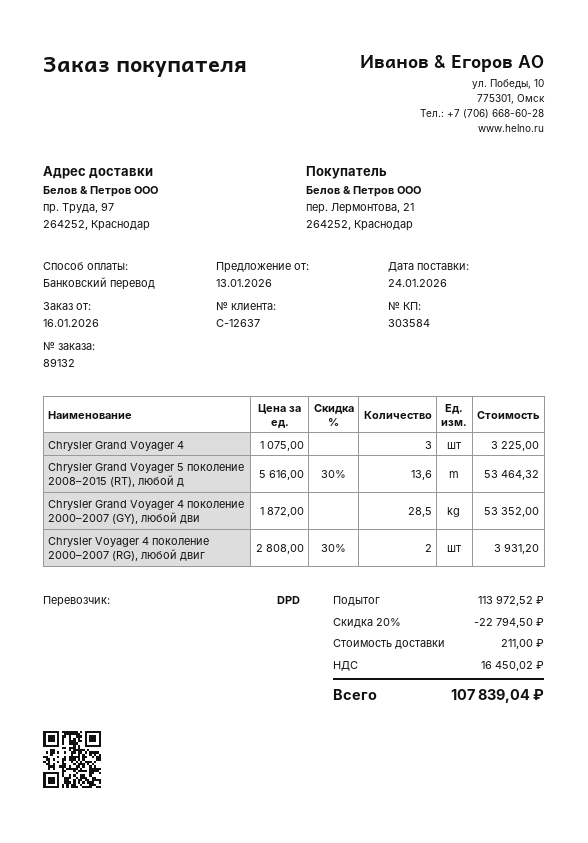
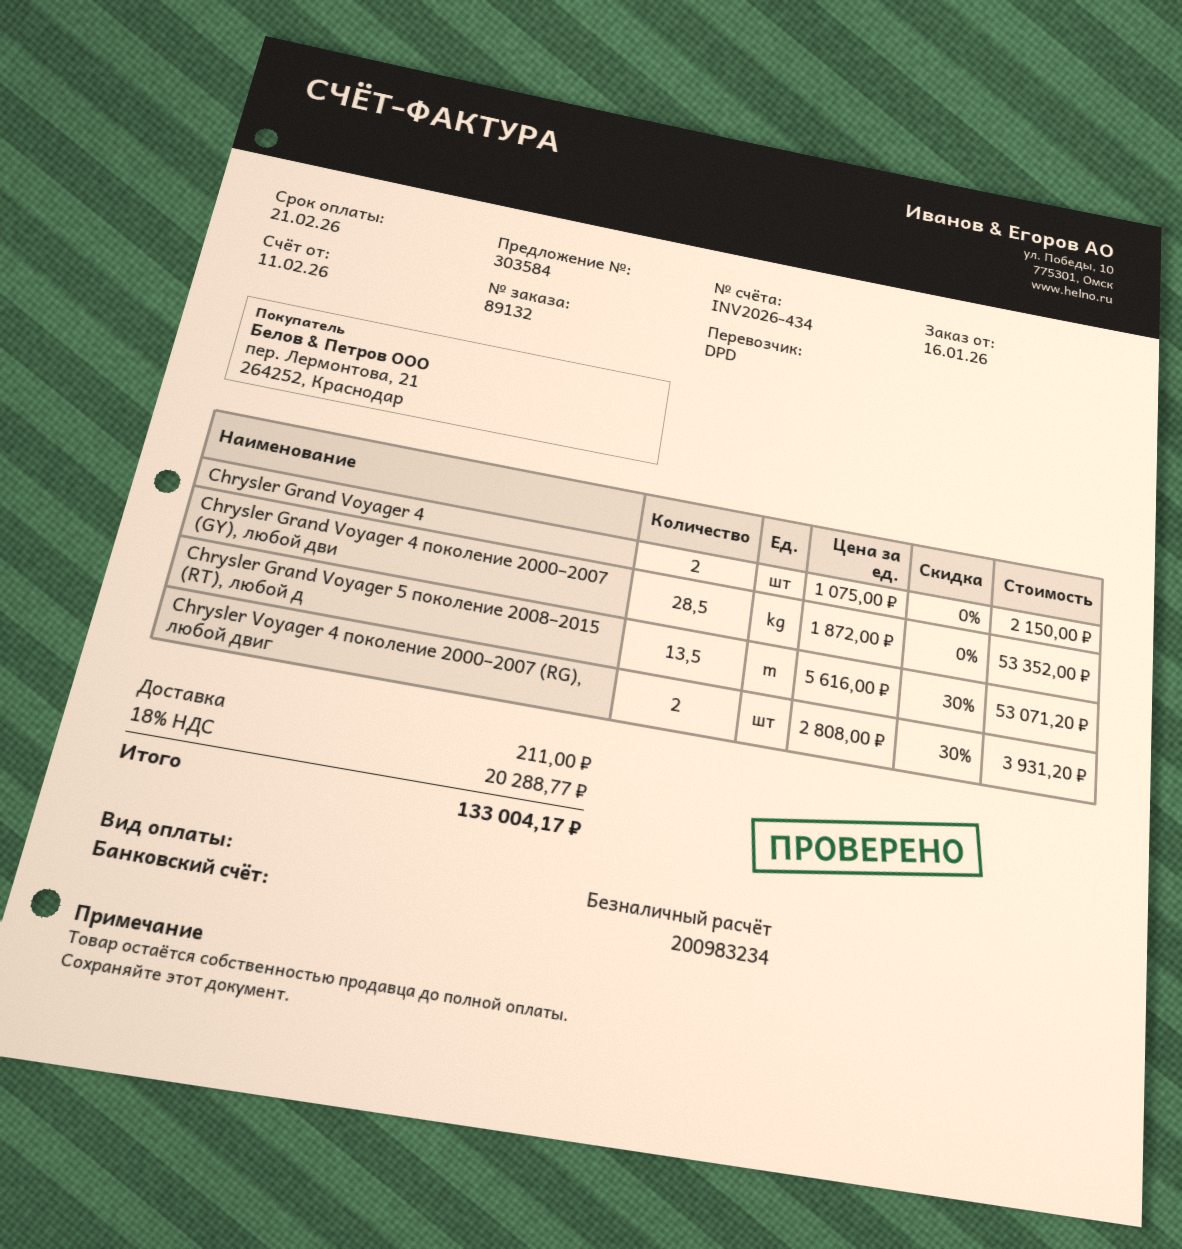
Chrysler Grand Voyager 4: 3 x 1075.00 = 3225.00 -> 2 x 1075.00 = 2150.00
Chrysler Grand Voyager 5 поколение 2008–2015 (RT), любой д: 13.6 x 5616.00 - 30% = 53464.32 -> 13.5 x 5616.00 - 30% = 53071.20
discount: 20% = 22794.50 -> none
tax: 16450.02 -> 20288.77
total: 107839.04 -> 133004.17

